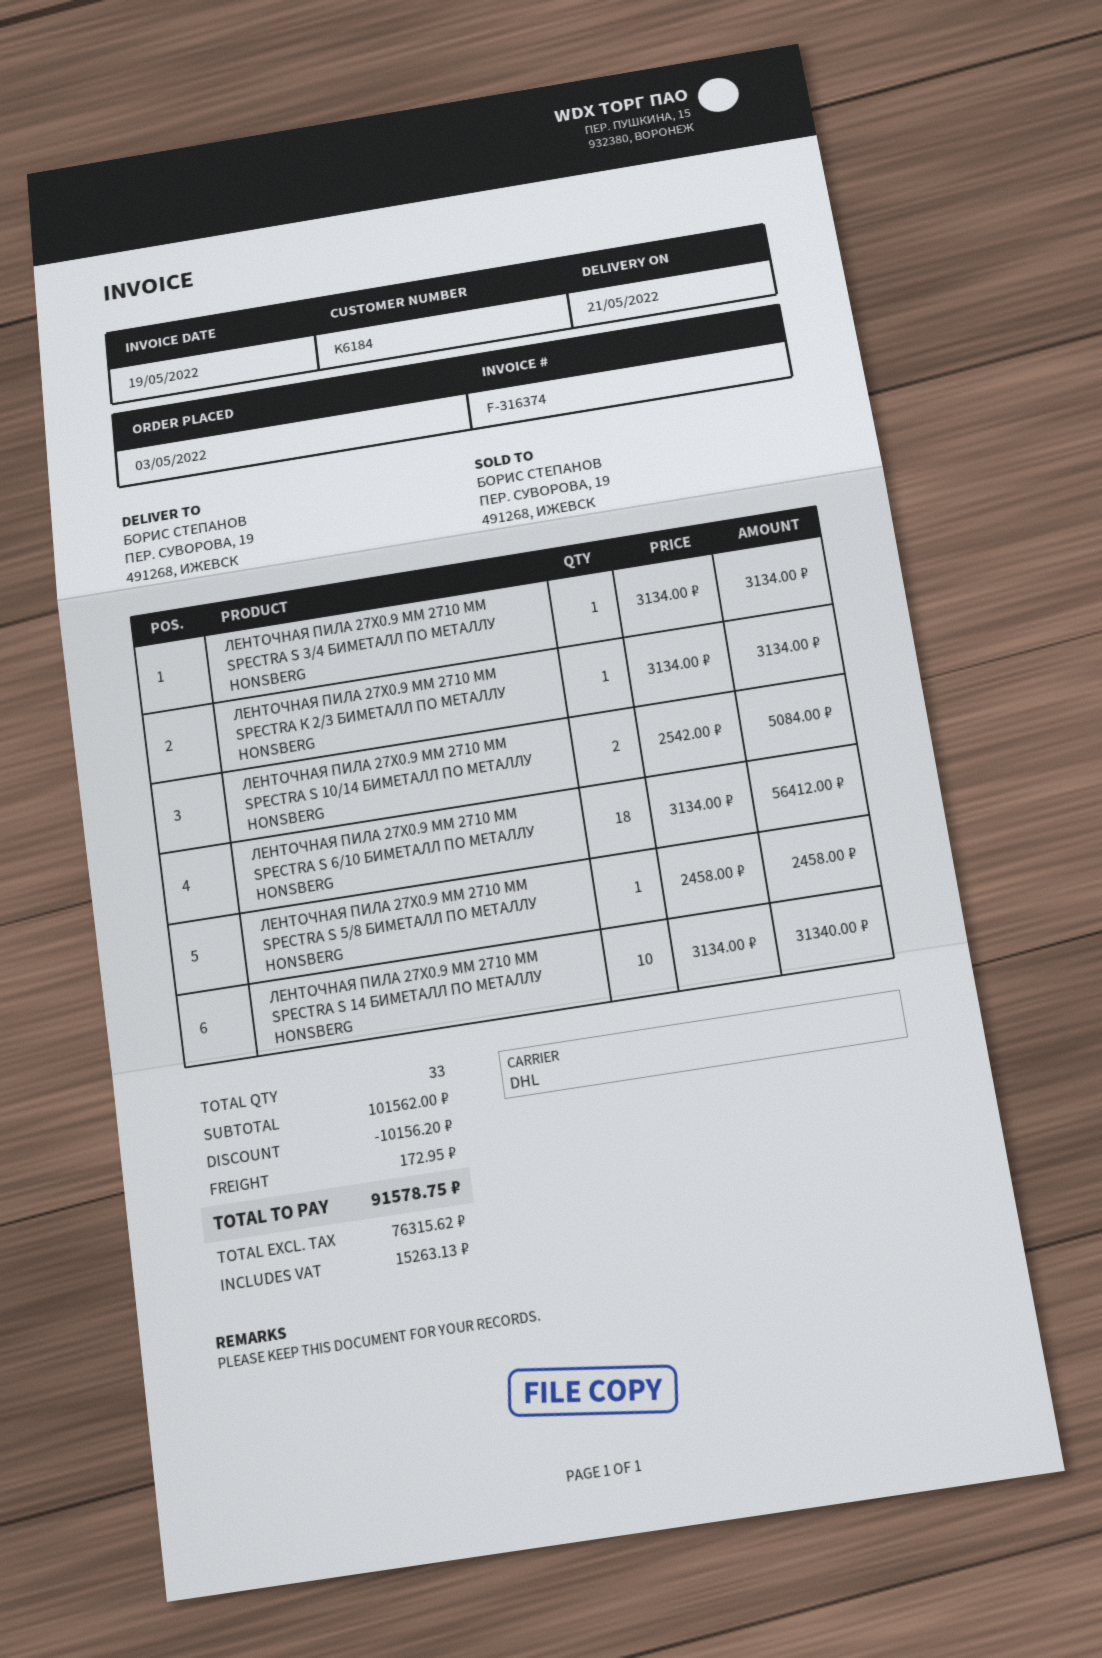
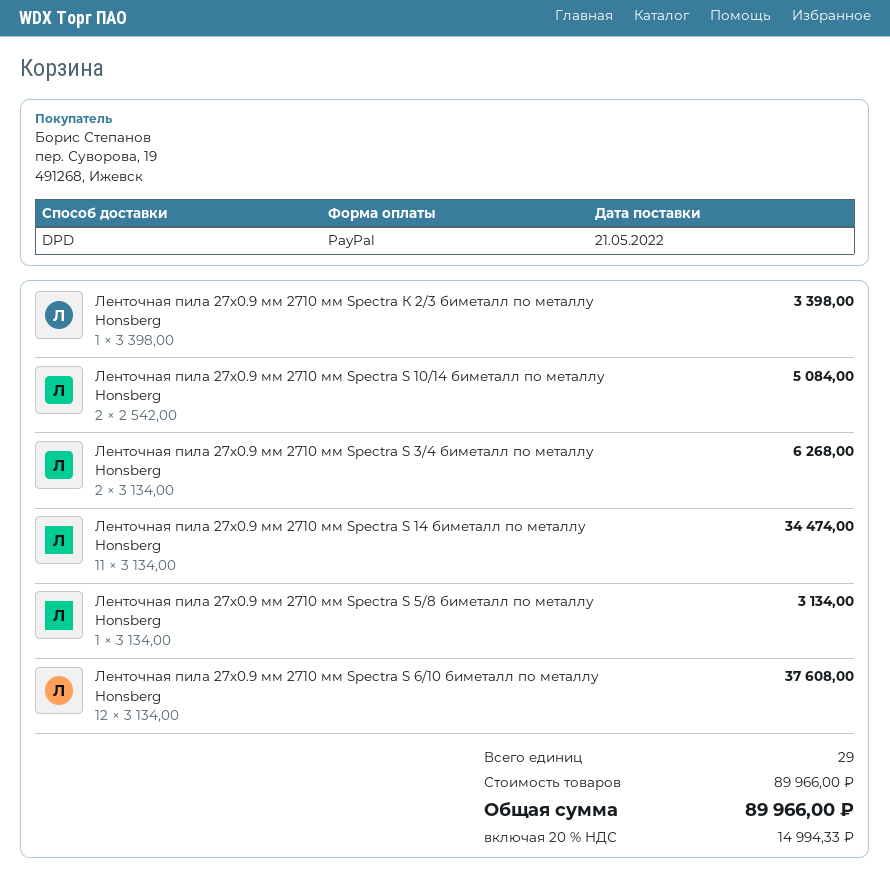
shipping method: DHL -> DPD
ЛЕНТОЧНАЯ ПИЛА 27Х0.9 ММ 2710 ММ SPECTRA S 3/4 БИМЕТАЛЛ ПО МЕТАЛЛУ HONSBERG: 1 x 3134.00 = 3134.00 -> 2 x 3134.00 = 6268.00
ЛЕНТОЧНАЯ ПИЛА 27Х0.9 ММ 2710 ММ SPECTRA К 2/3 БИМЕТАЛЛ ПО МЕТАЛЛУ HONSBERG: 1 x 3134.00 = 3134.00 -> 1 x 3398.00 = 3398.00
ЛЕНТОЧНАЯ ПИЛА 27Х0.9 ММ 2710 ММ SPECTRA S 6/10 БИМЕТАЛЛ ПО МЕТАЛЛУ HONSBERG: 18 x 3134.00 = 56412.00 -> 12 x 3134.00 = 37608.00
ЛЕНТОЧНАЯ ПИЛА 27Х0.9 ММ 2710 ММ SPECTRA S 5/8 БИМЕТАЛЛ ПО МЕТАЛЛУ HONSBERG: 1 x 2458.00 = 2458.00 -> 1 x 3134.00 = 3134.00
ЛЕНТОЧНАЯ ПИЛА 27Х0.9 ММ 2710 ММ SPECTRA S 14 БИМЕТАЛЛ ПО МЕТАЛЛУ HONSBERG: 10 x 3134.00 = 31340.00 -> 11 x 3134.00 = 34474.00
total quantity: 33 -> 29
subtotal: 101562.00 -> 89966.00
discount: 10156.20 -> none
shipping: 172.95 -> none
tax: 15263.13 -> 14994.33
total: 91578.75 -> 89966.00

